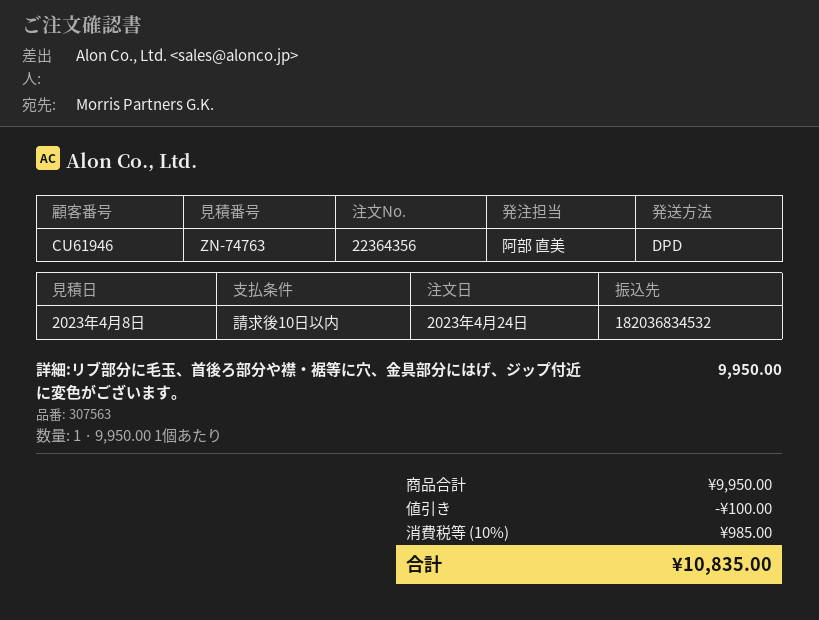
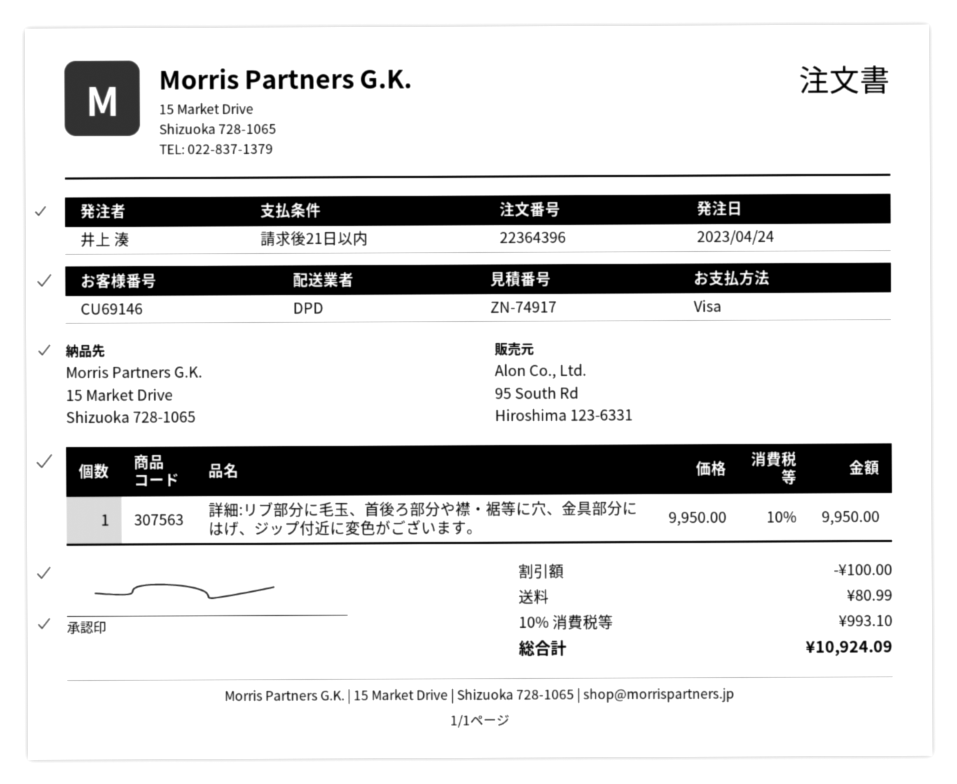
quote number: ZN-74763 -> ZN-74917
order number: 22364356 -> 22364396
payment terms: 10 days -> 21 days
customer number: CU61946 -> CU69146
ordered by: 阿部 直美 -> 井上 湊
shipping: none -> 80.99
tax: 10% = 985.00 -> 10% = 993.10
total: 10835.00 -> 10924.09

